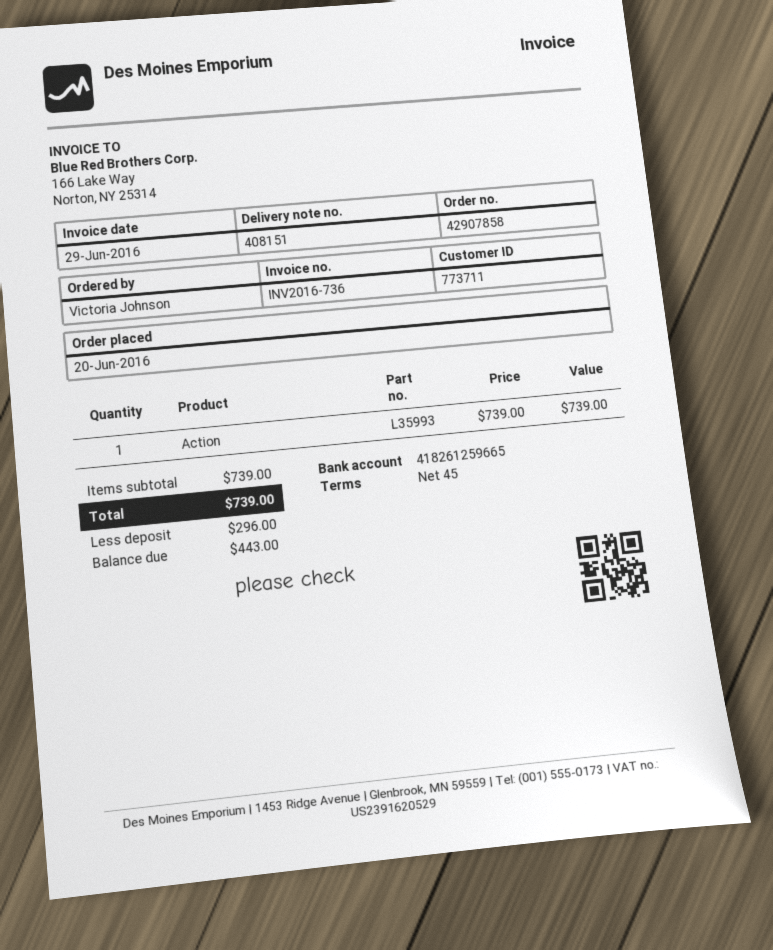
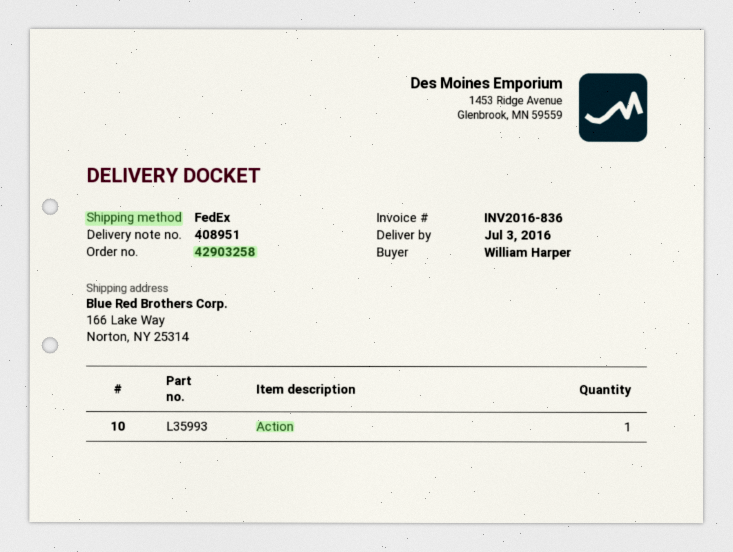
order number: 42907858 -> 42903258
delivery note number: 408151 -> 408951
invoice number: INV2016-736 -> INV2016-836
ordered by: Victoria Johnson -> William Harper

